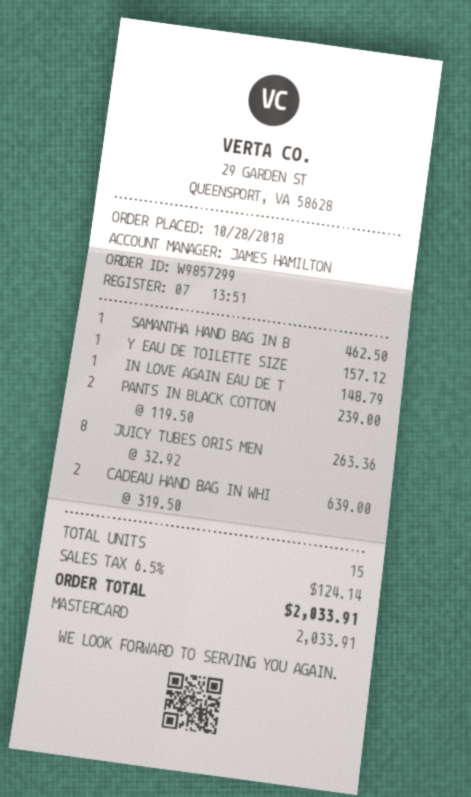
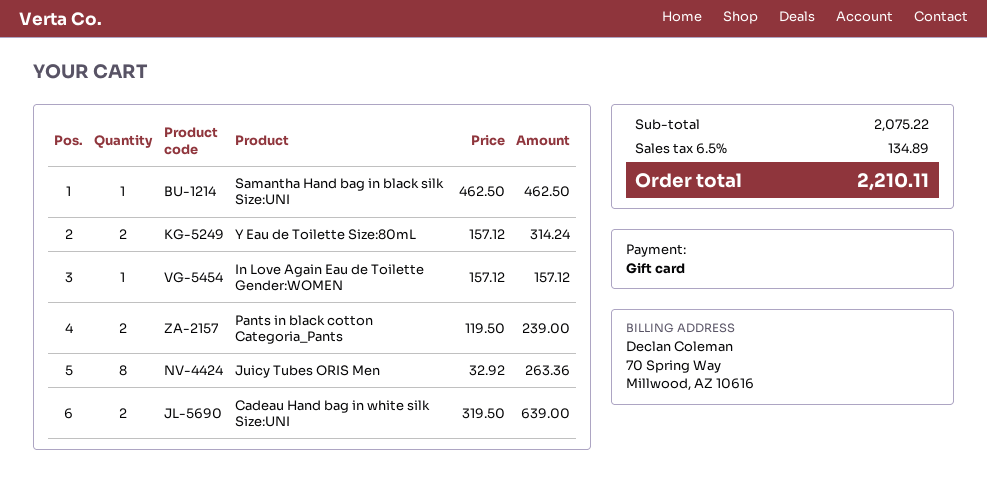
payment method: Mastercard -> gift card
Y EAU DE TOILETTE SIZE: 1 x 157.12 = 157.12 -> 2 x 157.12 = 314.24
IN LOVE AGAIN EAU DE T: 1 x 148.79 = 148.79 -> 1 x 157.12 = 157.12
tax: 6.5% = 124.14 -> 6.5% = 134.89
total: 2033.91 -> 2210.11

